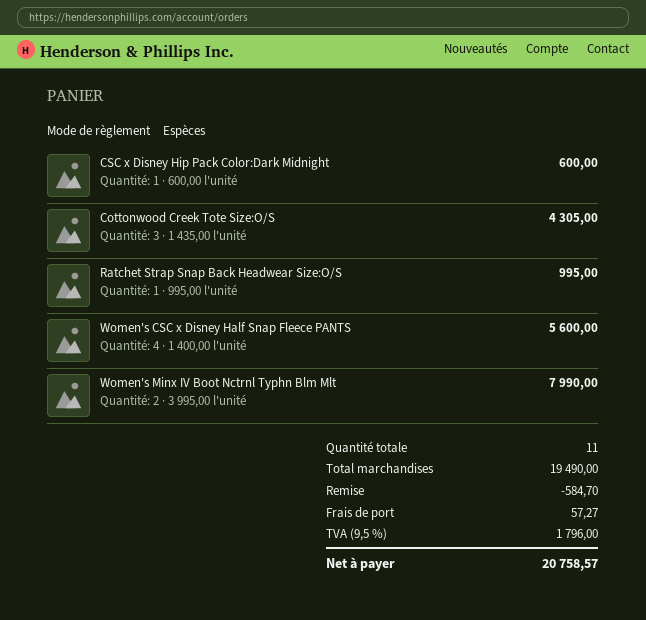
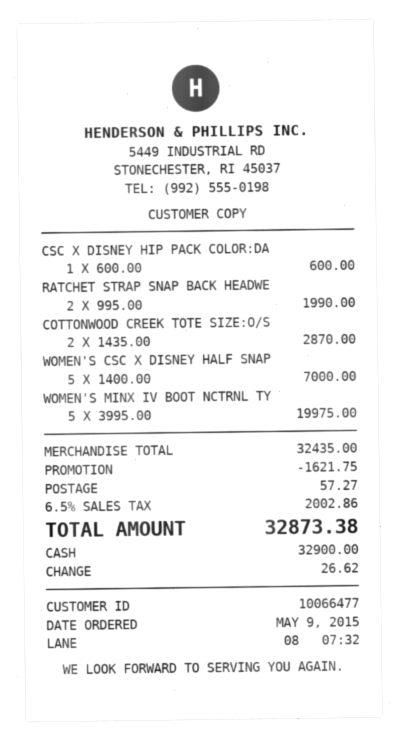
Cottonwood Creek Tote Size:O/S: 3 x 1435.00 = 4305.00 -> 2 x 1435.00 = 2870.00
Ratchet Strap Snap Back Headwear Size:O/S: 1 x 995.00 = 995.00 -> 2 x 995.00 = 1990.00
Women's CSC x Disney Half Snap Fleece PANTS: 4 x 1400.00 = 5600.00 -> 5 x 1400.00 = 7000.00
Women's Minx IV Boot Nctrnl Typhn Blm Mlt: 2 x 3995.00 = 7990.00 -> 5 x 3995.00 = 19975.00
subtotal: 19490.00 -> 32435.00
discount: 584.70 -> 1621.75
tax: 9.5% = 1796.00 -> 6.5% = 2002.86
total: 20758.57 -> 32873.38

